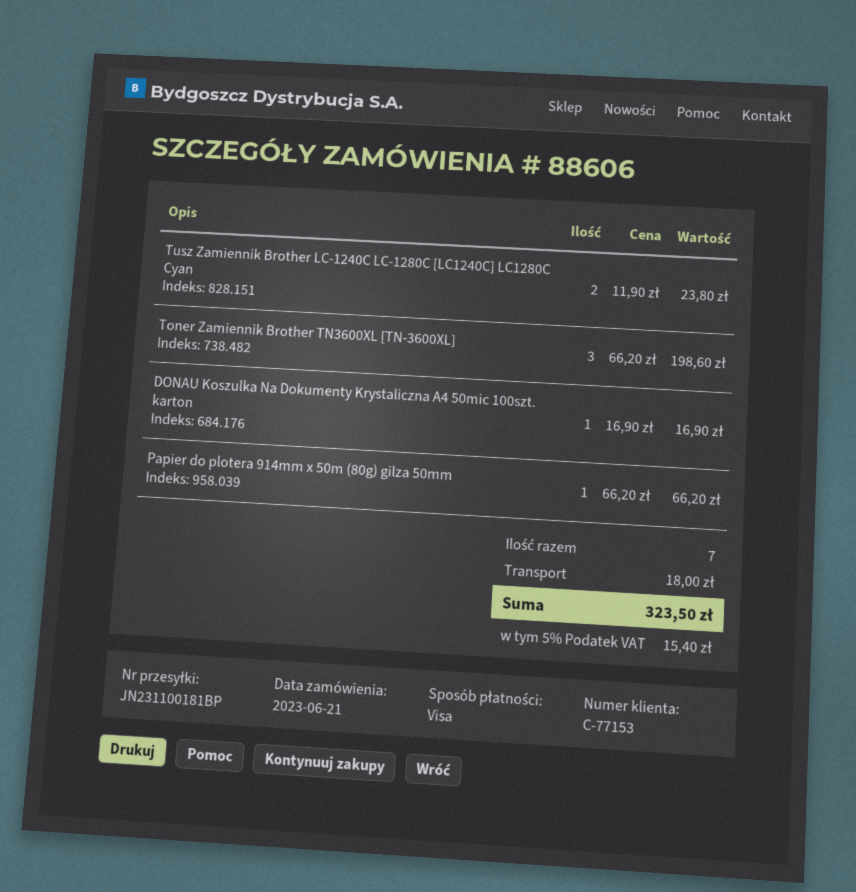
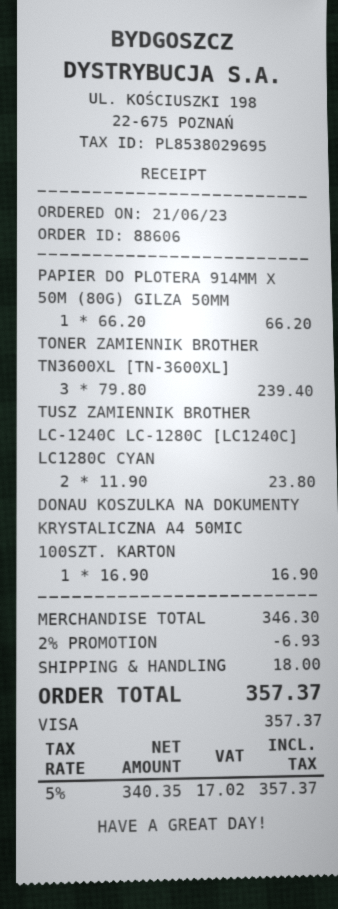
Toner Zamiennik Brother TN3600XL [TN-3600XL]: 3 x 66.20 = 198.60 -> 3 x 79.80 = 239.40
discount: none -> 2% = 6.93
tax: 5% = 15.40 -> 5% = 17.02
total: 323.50 -> 357.37

